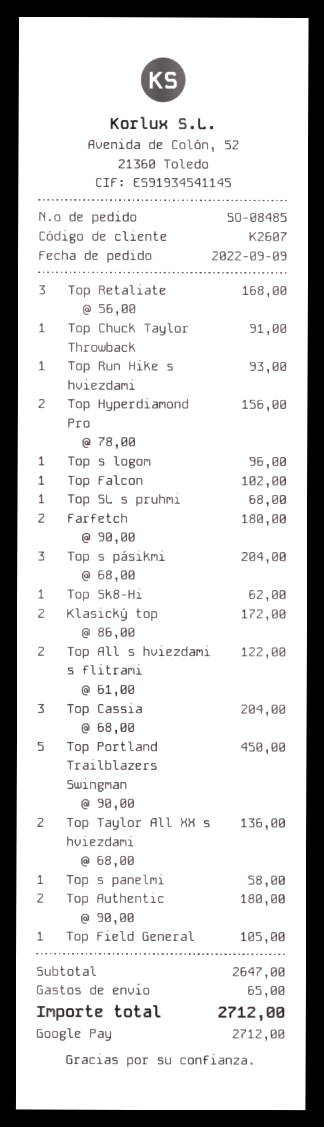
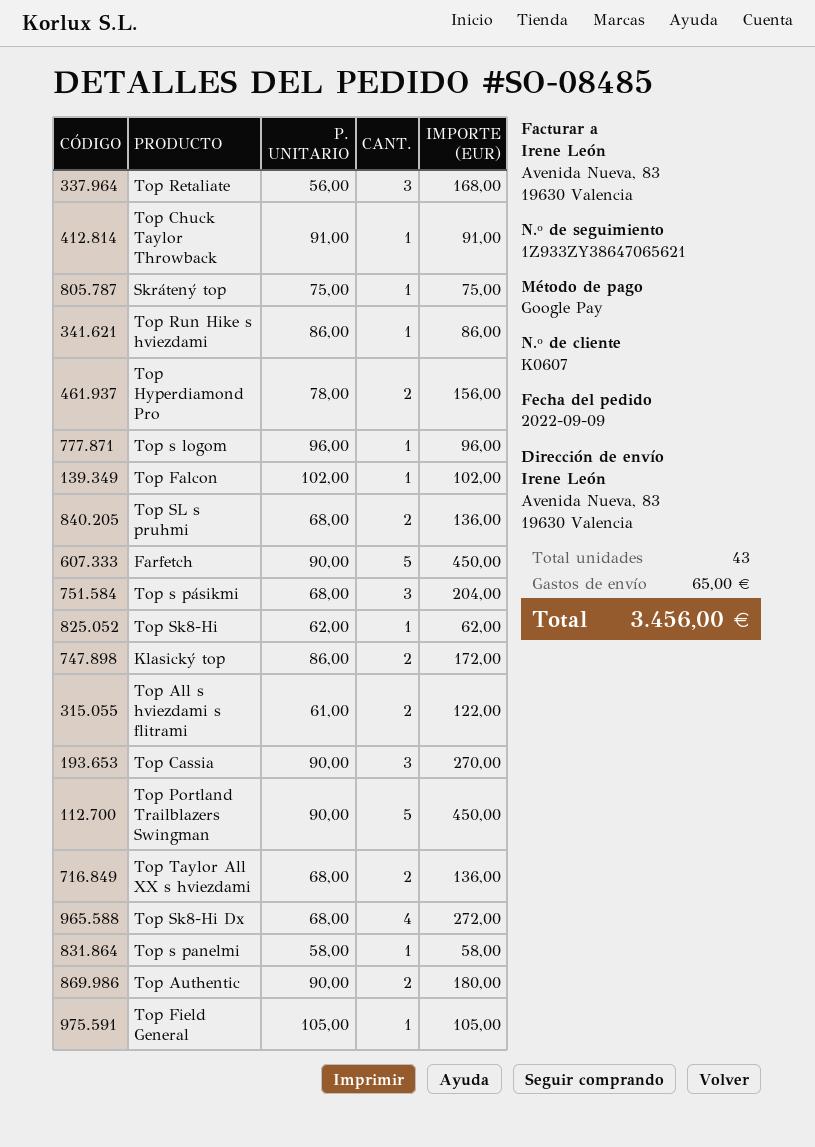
customer number: K2607 -> K0607
Top Run Hike s hviezdami: 1 x 93.00 = 93.00 -> 1 x 86.00 = 86.00
Top SL s pruhmi: 1 x 68.00 = 68.00 -> 2 x 68.00 = 136.00
Farfetch: 2 x 90.00 = 180.00 -> 5 x 90.00 = 450.00
Top Cassia: 3 x 68.00 = 204.00 -> 3 x 90.00 = 270.00
Skrátený top: none -> 1 x 75.00 = 75.00
Top Sk8-Hi Dx: none -> 4 x 68.00 = 272.00
total: 2712.00 -> 3456.00

